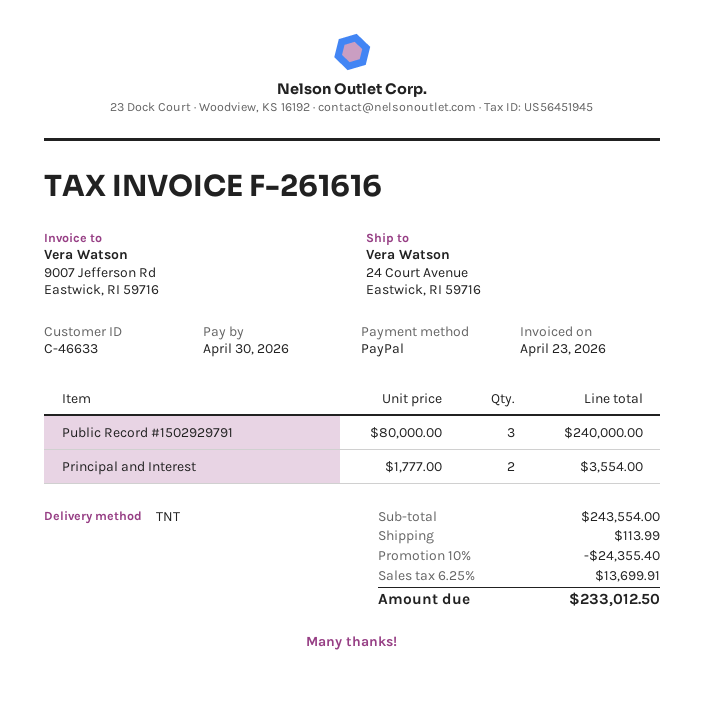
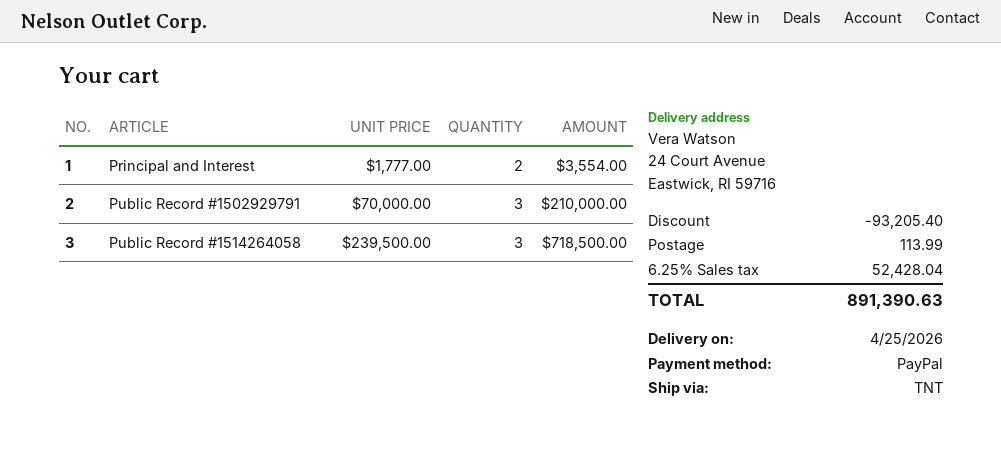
Public Record #1502929791: 3 x 80000.00 = 240000.00 -> 3 x 70000.00 = 210000.00
Public Record #1514264058: none -> 3 x 239500.00 = 718500.00
discount: 24355.40 -> 93205.40
tax: 6.25% = 13699.91 -> 6.25% = 52428.04
total: 233012.50 -> 891390.63

